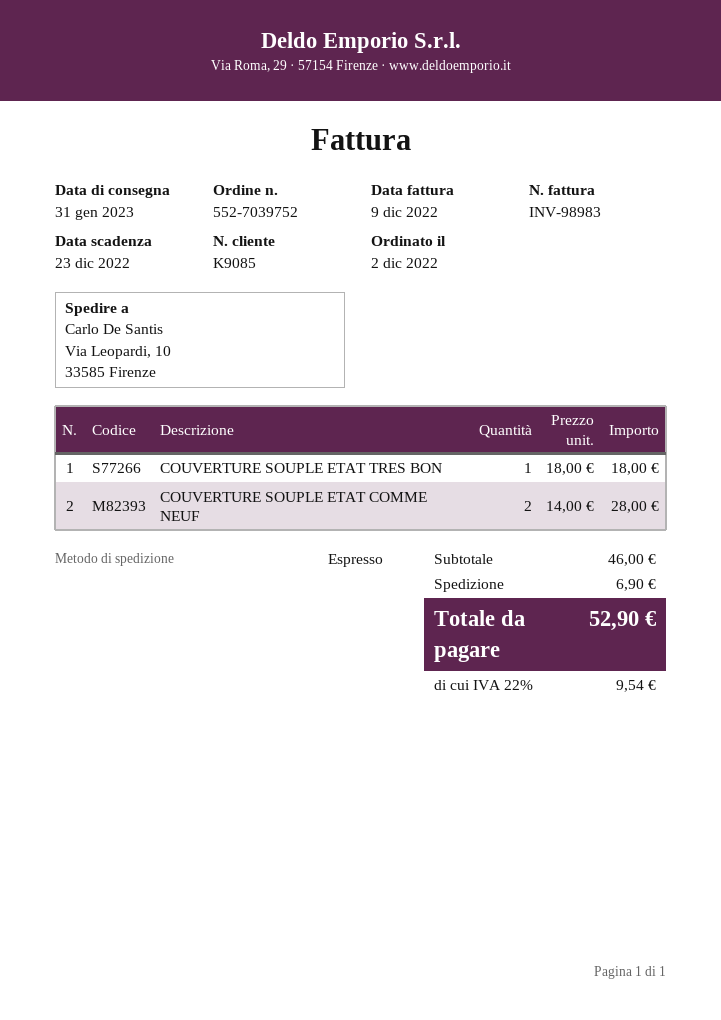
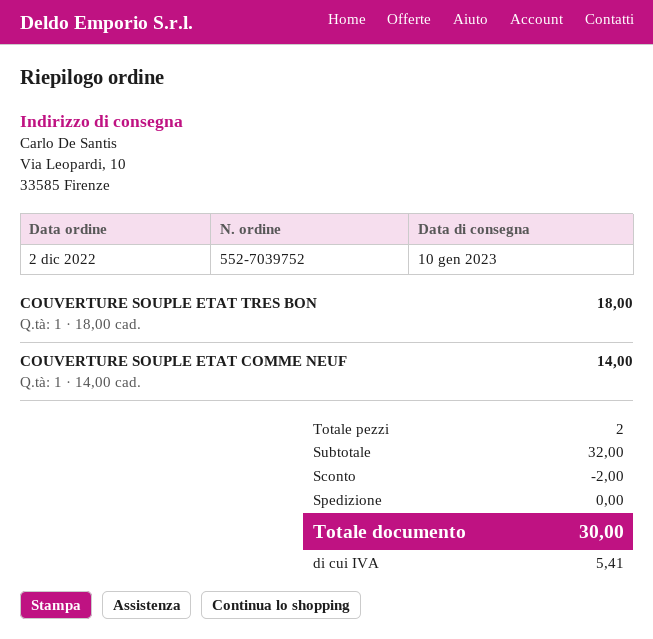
delivery date: 2023-01-31 -> 2023-01-10
COUVERTURE SOUPLE ETAT COMME NEUF: 2 x 14.00 = 28.00 -> 1 x 14.00 = 14.00
subtotal: 46.00 -> 32.00
discount: none -> 2.00
shipping: 6.90 -> 0.00
tax: 9.54 -> 5.41
total: 52.90 -> 30.00

